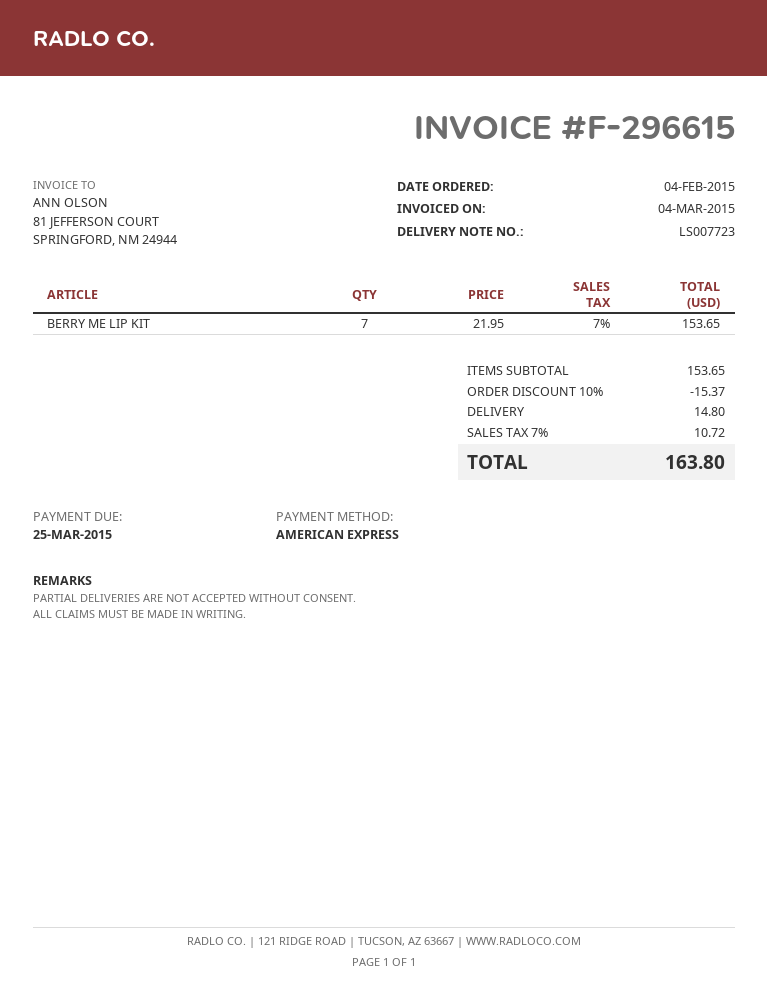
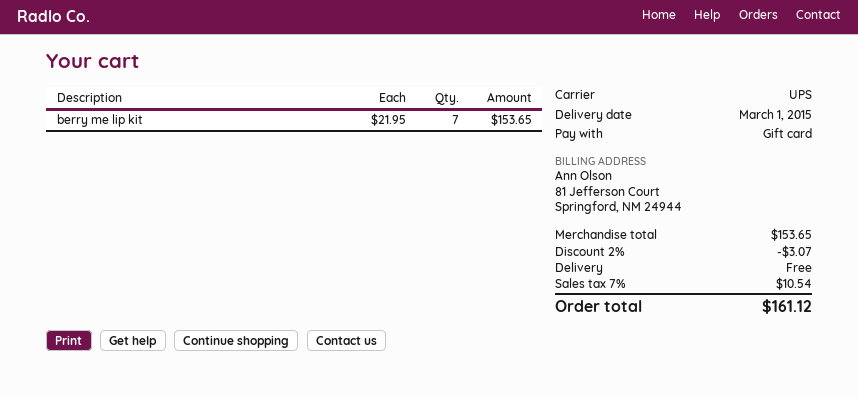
payment method: American Express -> gift card
discount: 10% = 15.37 -> 2% = 3.07
shipping: 14.80 -> 0.00
tax: 7% = 10.72 -> 7% = 10.54
total: 163.80 -> 161.12

